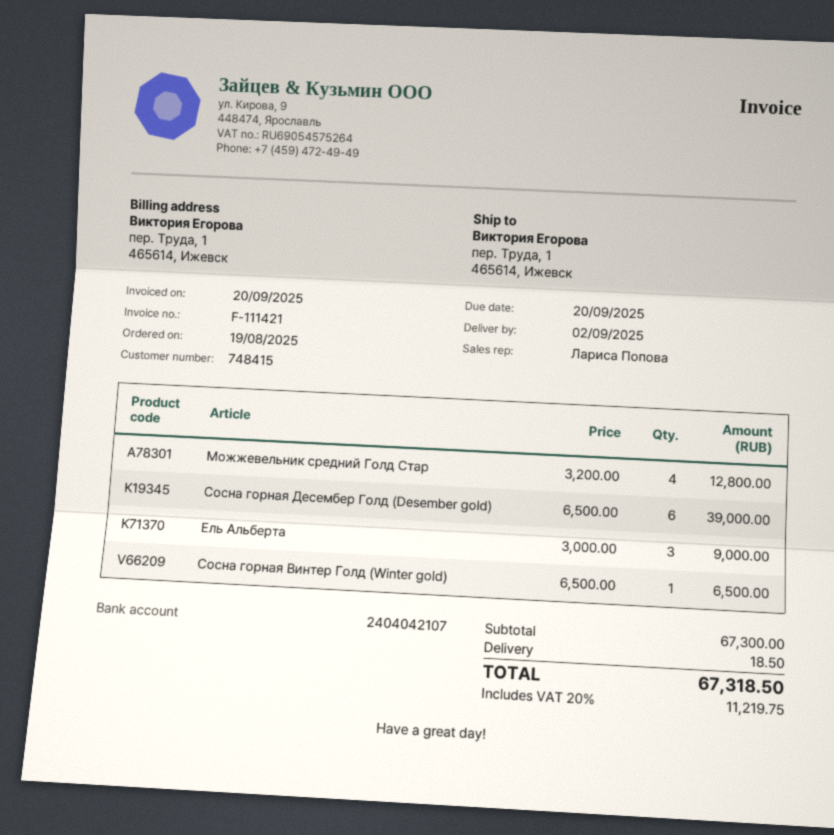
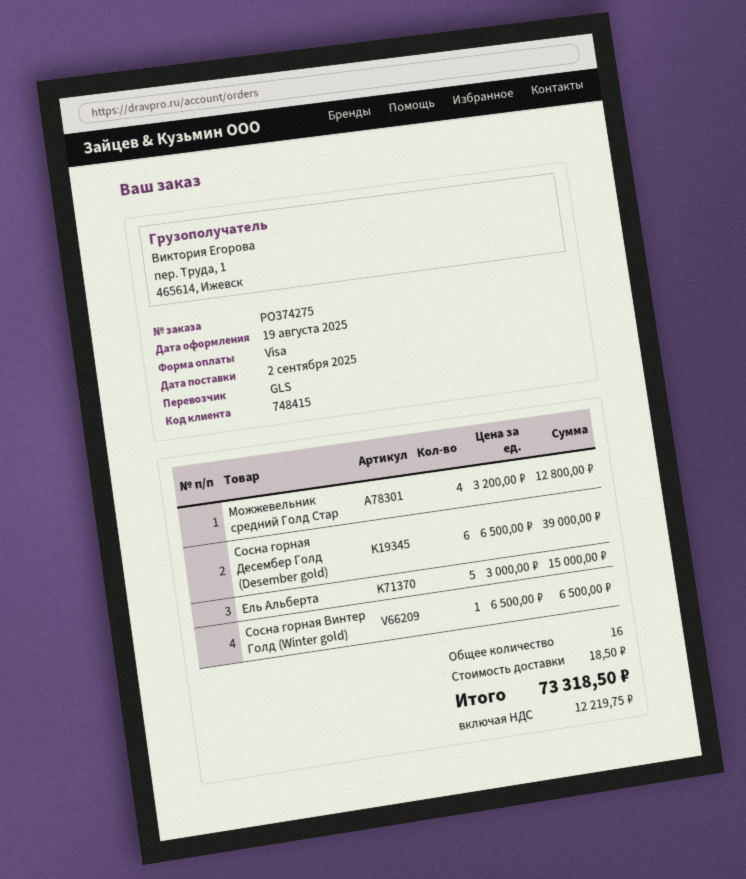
Ель Альберта: 3 x 3000.00 = 9000.00 -> 5 x 3000.00 = 15000.00
tax: 11219.75 -> 12219.75
total: 67318.50 -> 73318.50

